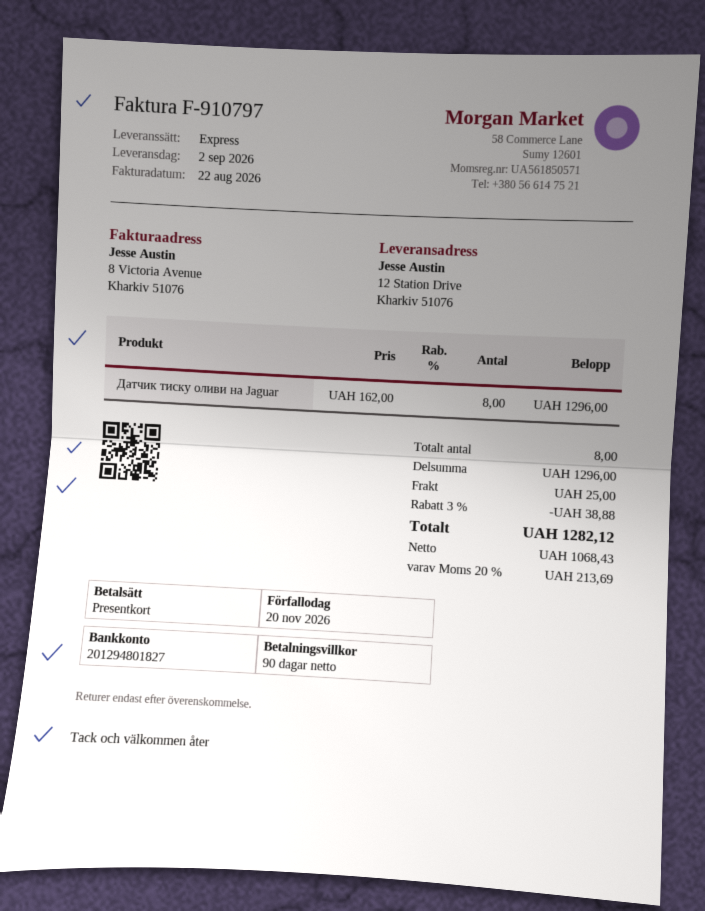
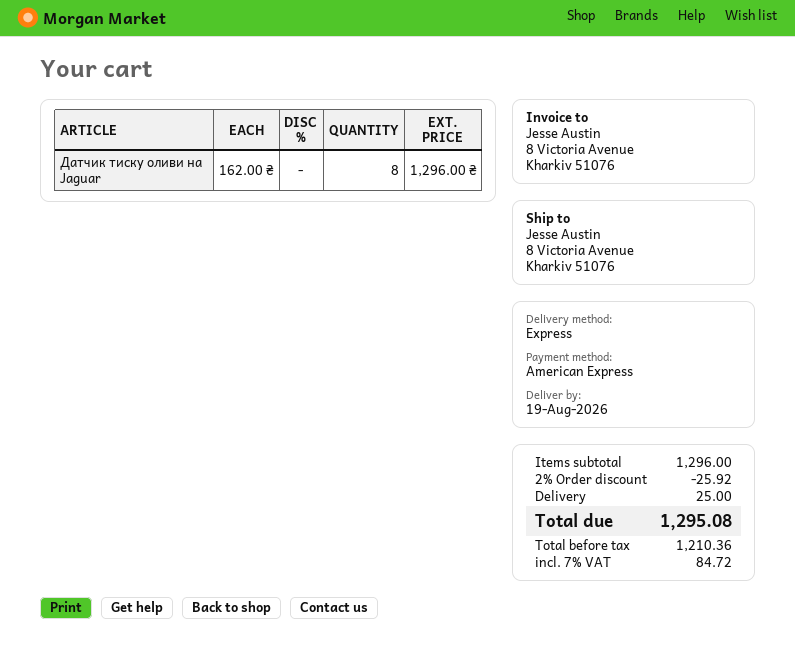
delivery date: 2026-09-02 -> 2026-08-19
payment method: gift card -> American Express
ship to: 12 Station Drive, Kharkiv 51076 -> 8 Victoria Avenue, Kharkiv 51076
discount: 3% = 38.88 -> 2% = 25.92
net: 1068.43 -> 1210.36
tax: 20% = 213.69 -> 7% = 84.72
total: 1282.12 -> 1295.08

